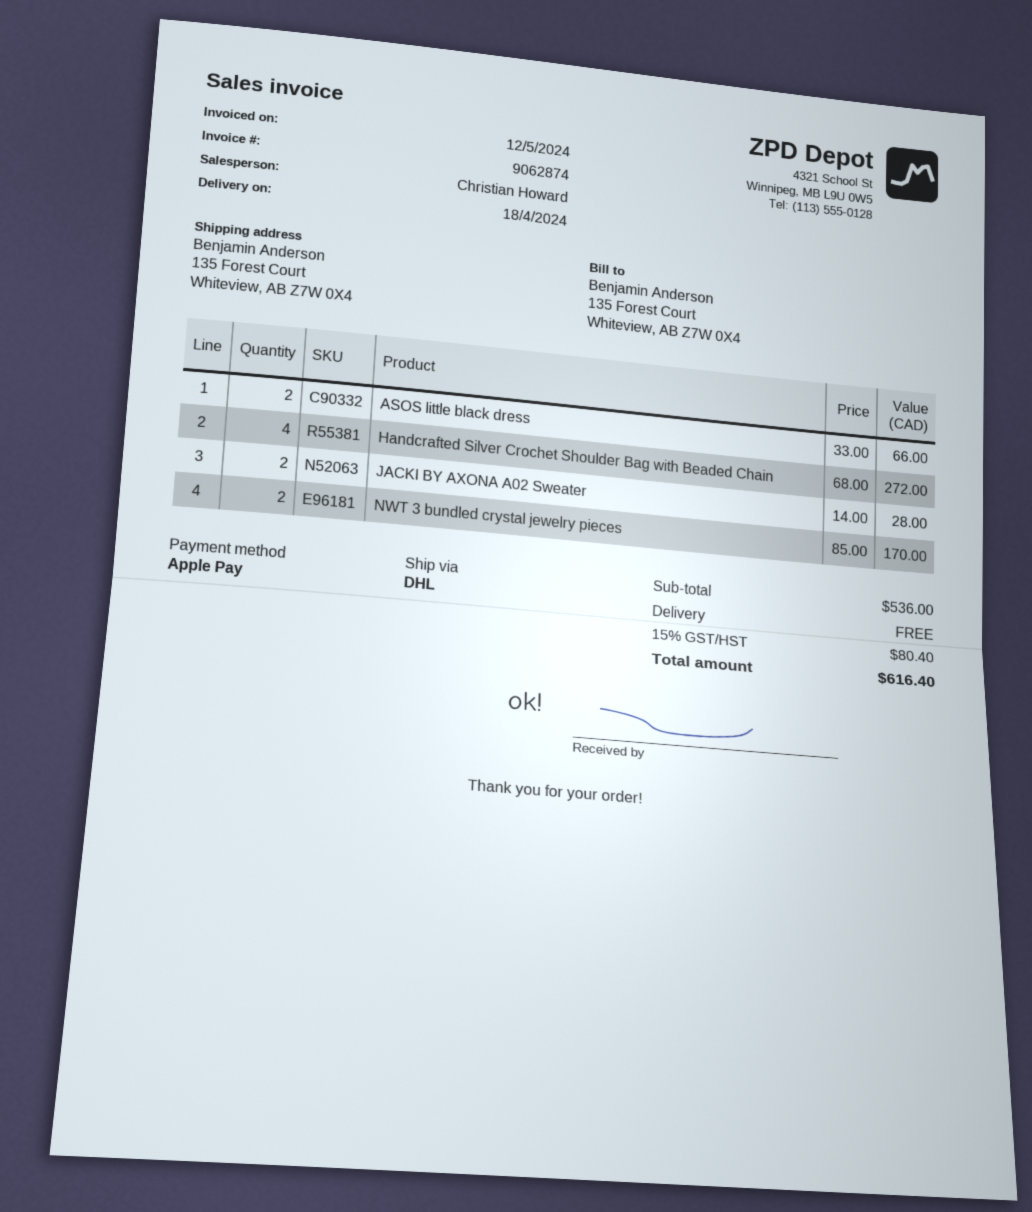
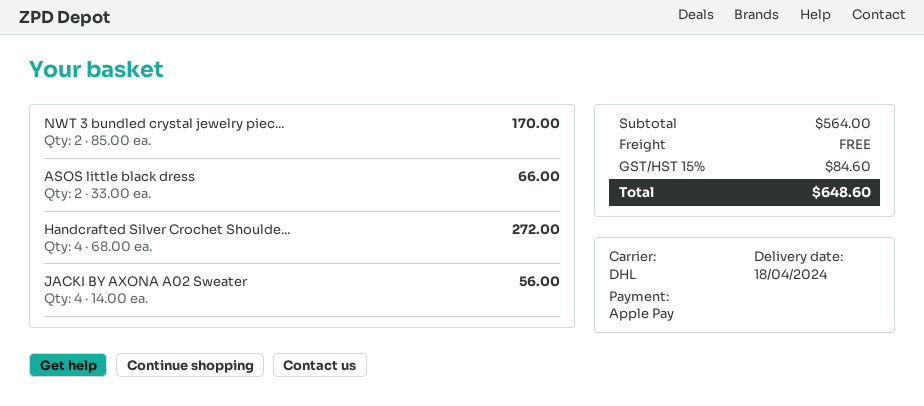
JACKI BY AXONA A02 Sweater: 2 x 14.00 = 28.00 -> 4 x 14.00 = 56.00
subtotal: 536.00 -> 564.00
tax: 15% = 80.40 -> 15% = 84.60
total: 616.40 -> 648.60

